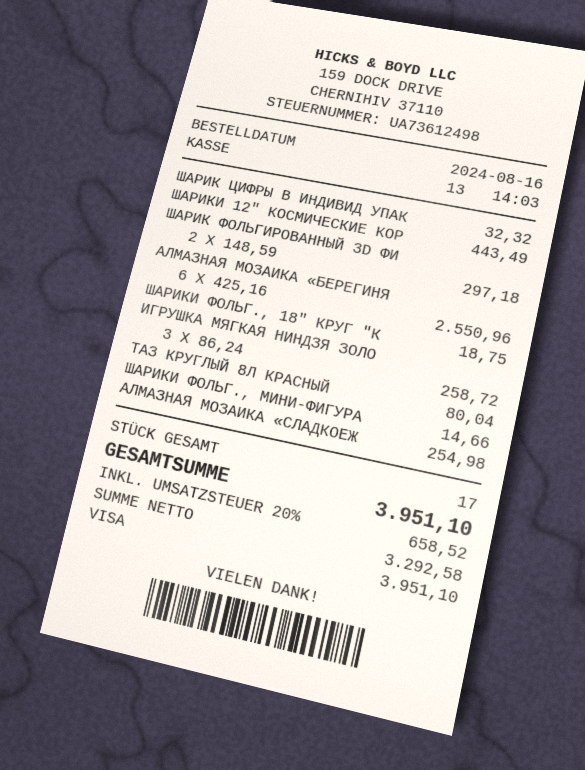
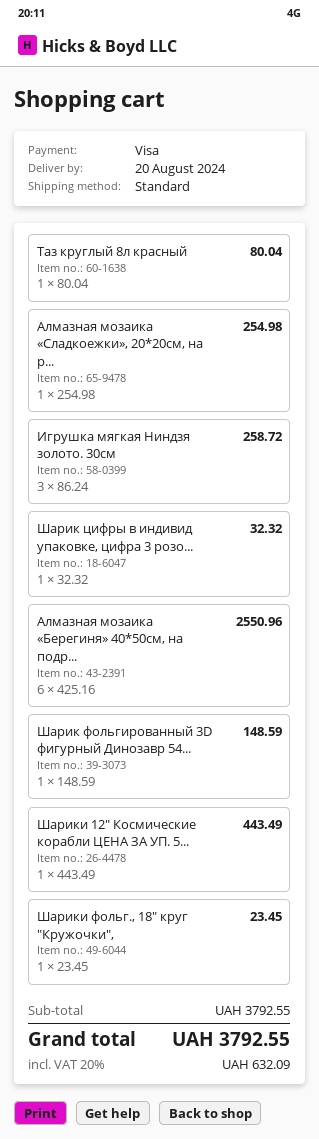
ШАРИК ФОЛЬГИРОВАННЫЙ 3D ФИ: 2 x 148.59 = 297.18 -> 1 x 148.59 = 148.59
ШАРИКИ ФОЛЬГ., 18" КРУГ "К: 1 x 18.75 = 18.75 -> 1 x 23.45 = 23.45
ШАРИКИ ФОЛЬГ., МИНИ-ФИГУРА: 1 x 14.66 = 14.66 -> none
tax: 20% = 658.52 -> 20% = 632.09
total: 3951.10 -> 3792.55

